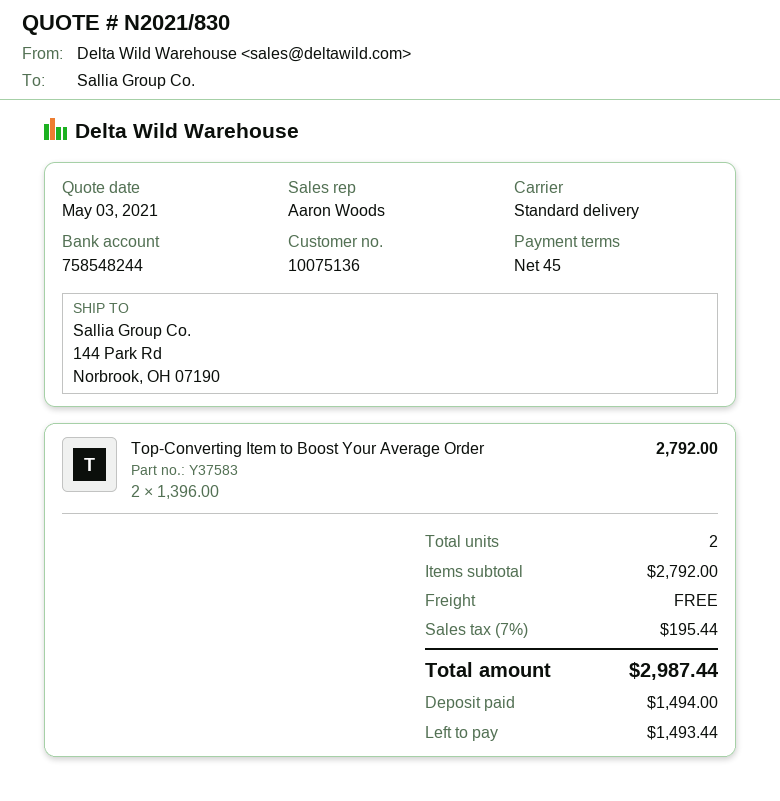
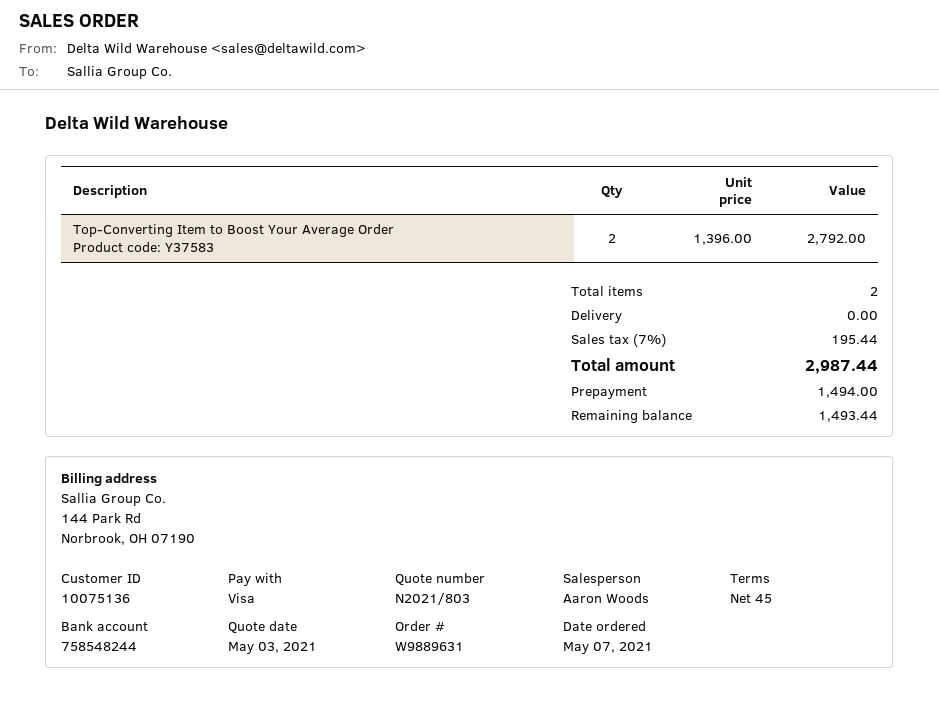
quote number: N2021/830 -> N2021/803

